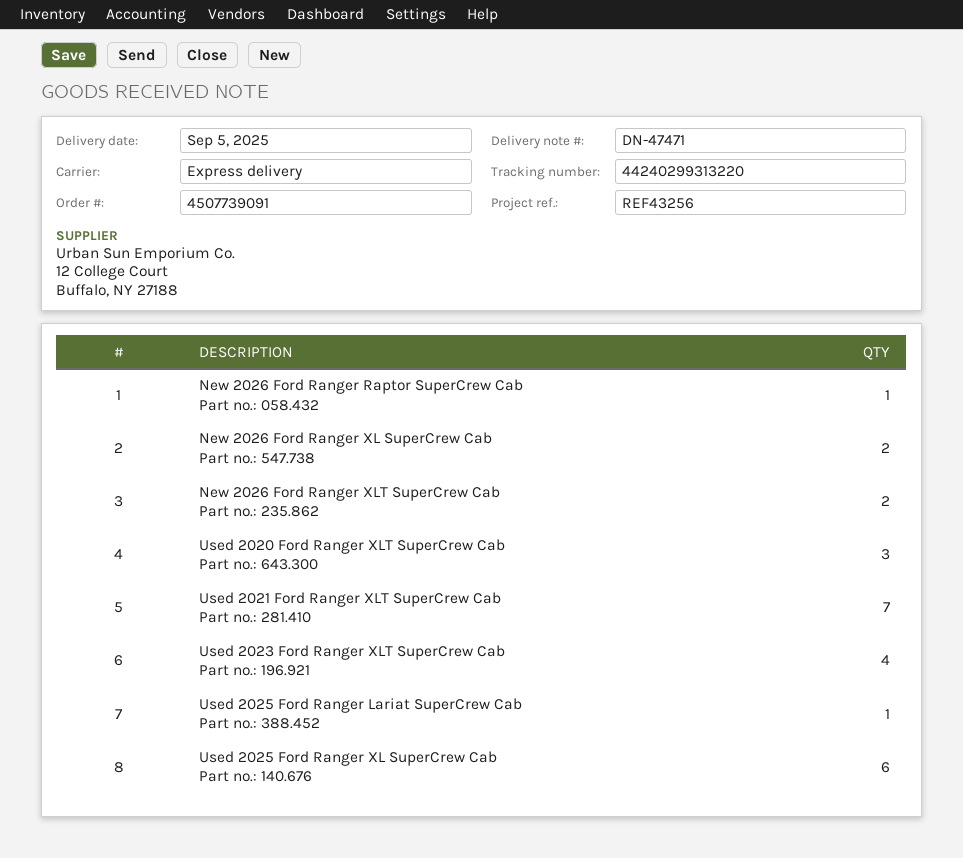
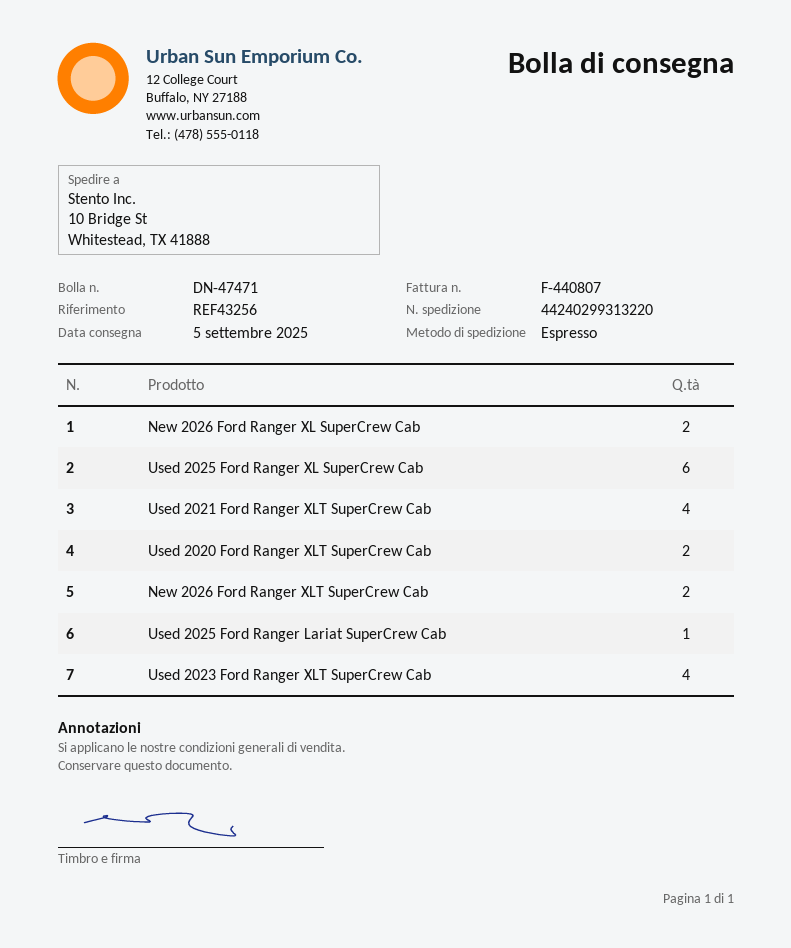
New 2026 Ford Ranger Raptor SuperCrew Cab: 1 -> none
Used 2020 Ford Ranger XLT SuperCrew Cab: 3 -> 2
Used 2021 Ford Ranger XLT SuperCrew Cab: 7 -> 4

